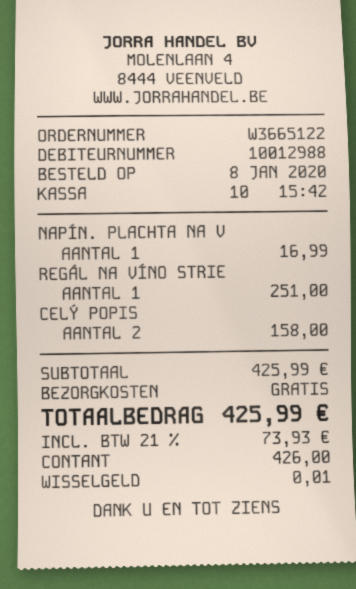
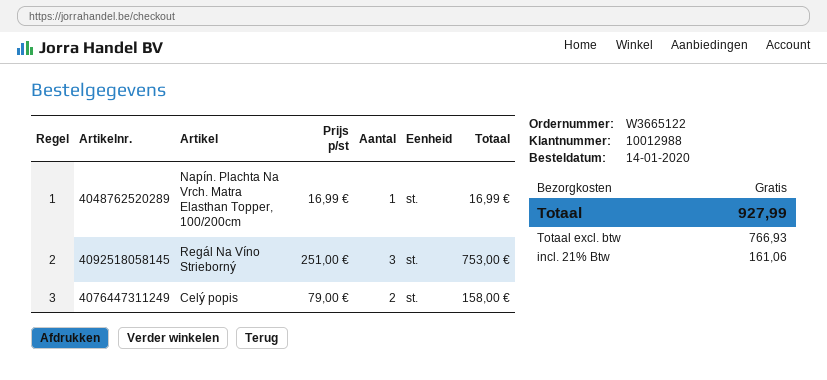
order date: 2020-01-08 -> 2020-01-14
REGÁL NA VÍNO STRIE: 1 for 251.00 -> 3 for 753.00
tax: 21% = 73.93 -> 21% = 161.06
total: 425.99 -> 927.99

